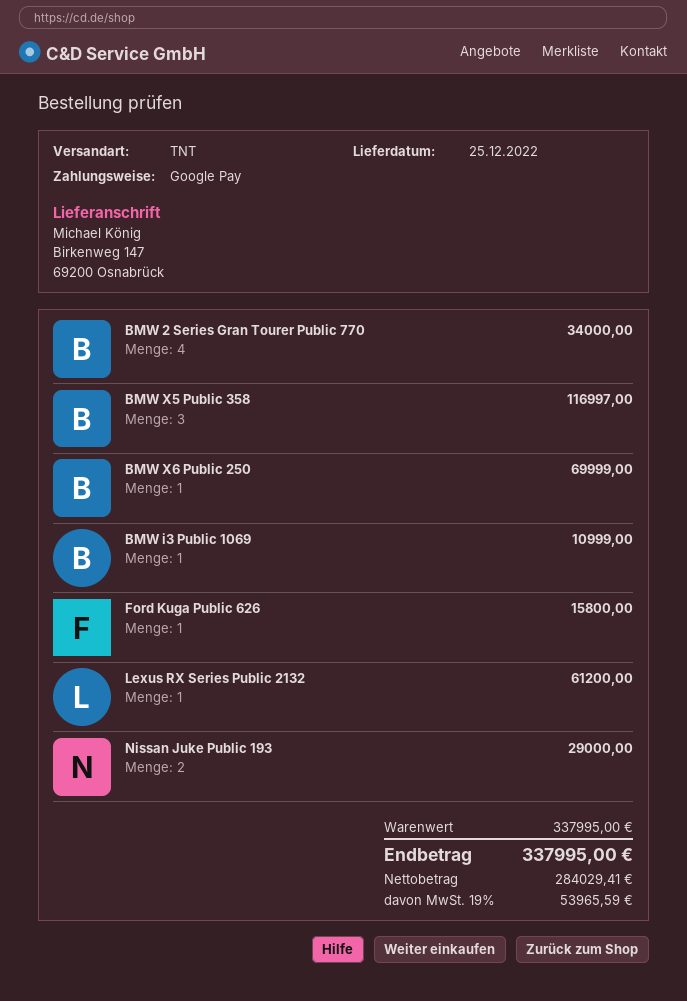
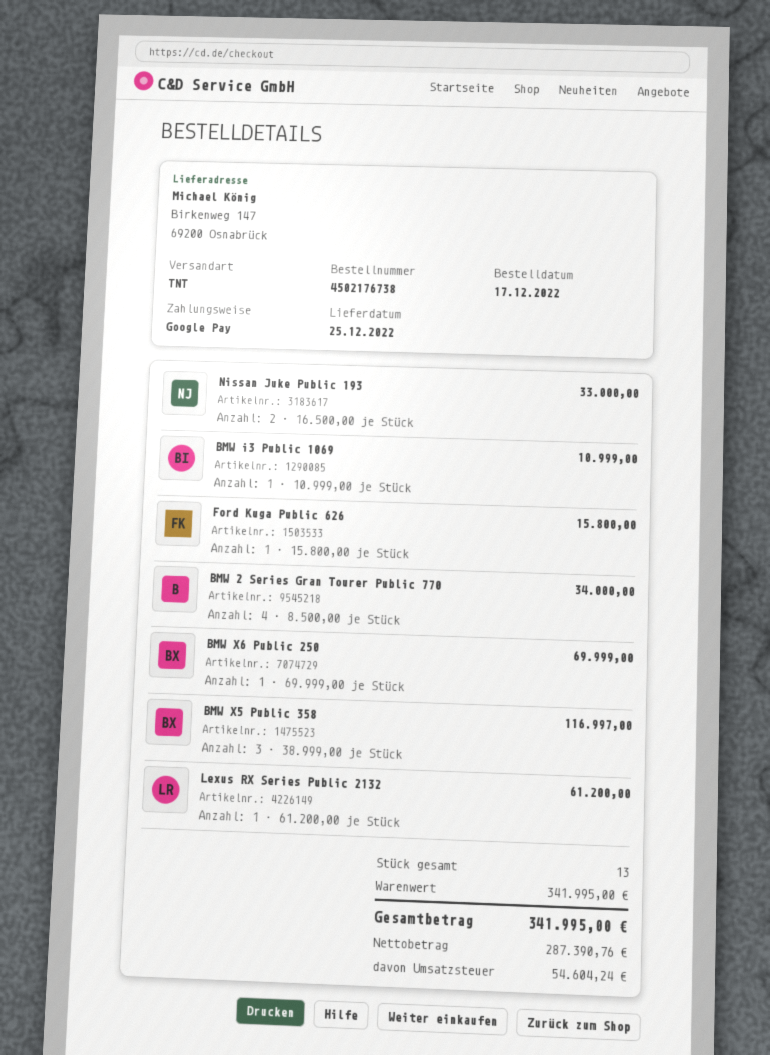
Nissan Juke Public 193: 2 for 29000.00 -> 2 for 33000.00
subtotal: 337995.00 -> 341995.00
net: 284029.41 -> 287390.76
tax: 53965.59 -> 54604.24
total: 337995.00 -> 341995.00

